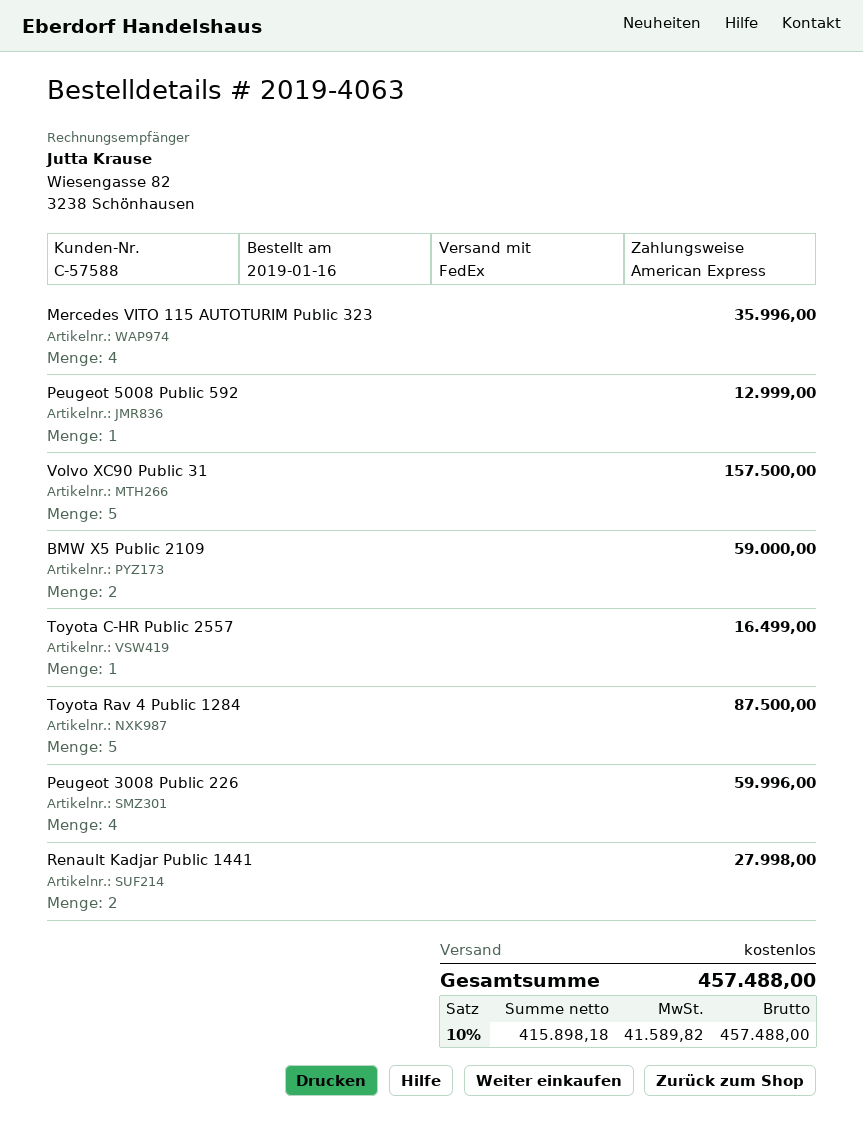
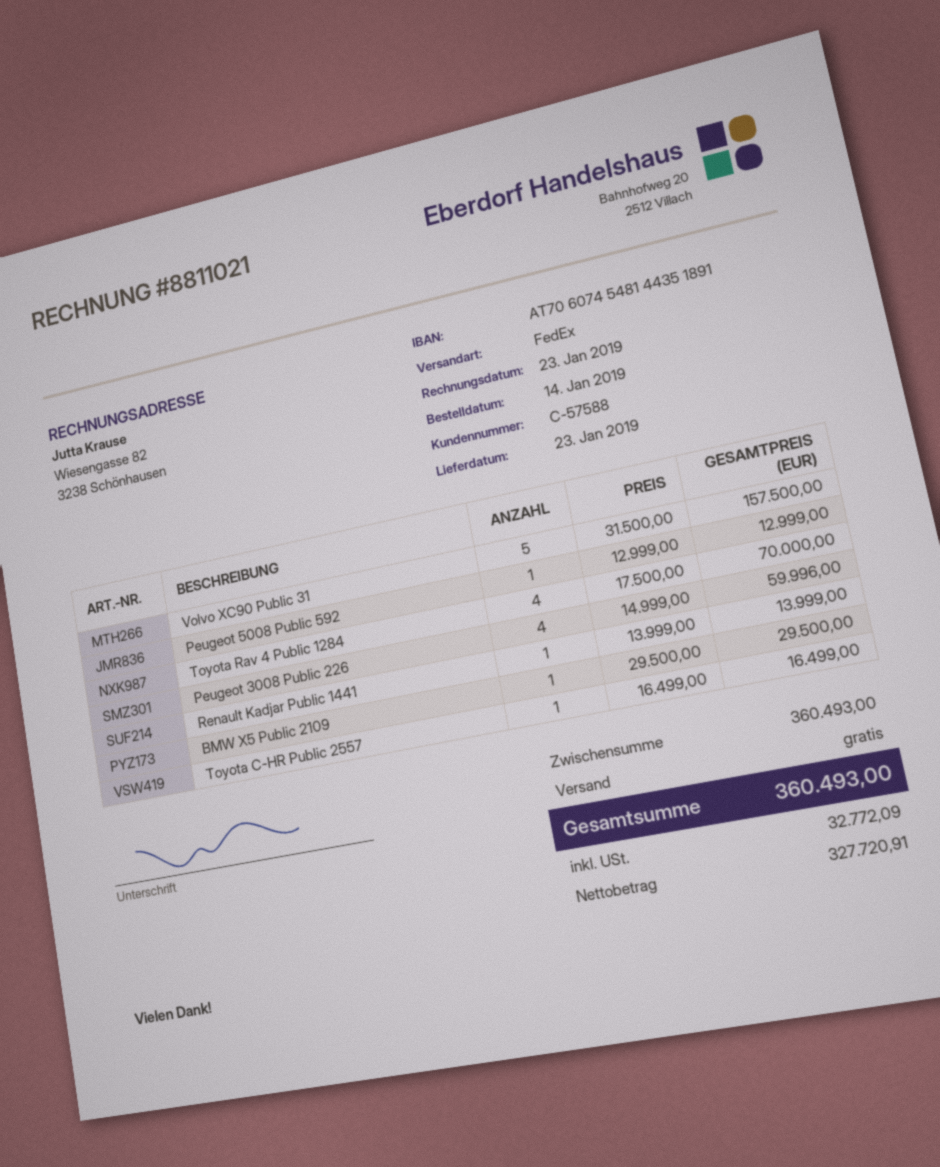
order date: 2019-01-16 -> 2019-01-14
Mercedes VITO 115 AUTOTURIM Public 323: 4 for 35996.00 -> none
BMW X5 Public 2109: 2 for 59000.00 -> 1 for 29500.00
Toyota Rav 4 Public 1284: 5 for 87500.00 -> 4 for 70000.00
Renault Kadjar Public 1441: 2 for 27998.00 -> 1 for 13999.00
net: 415898.18 -> 327720.91
tax: 41589.82 -> 32772.09
total: 457488.00 -> 360493.00

